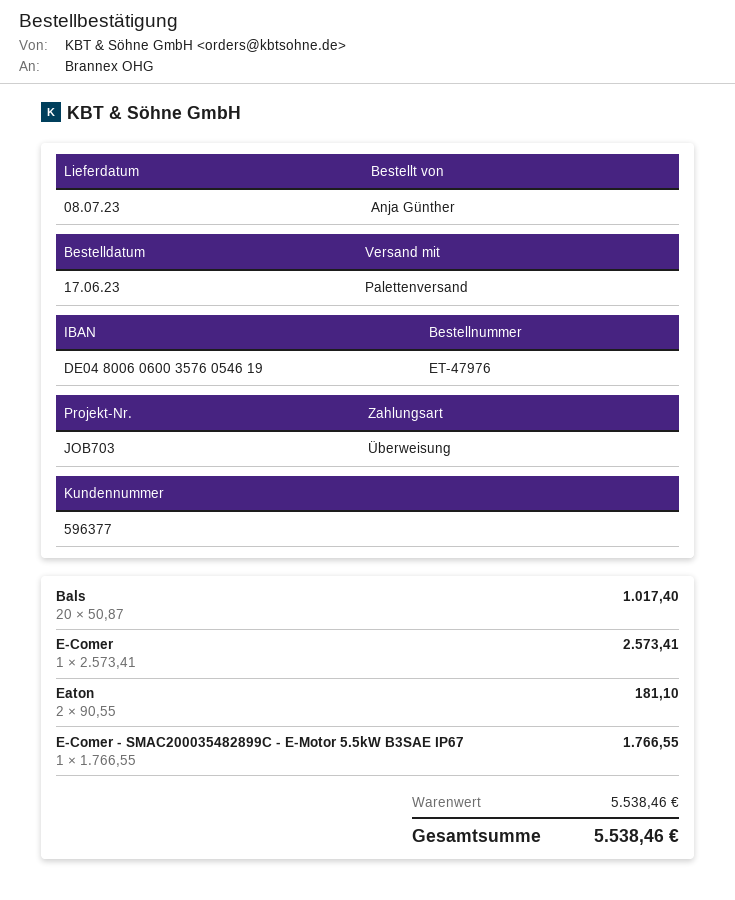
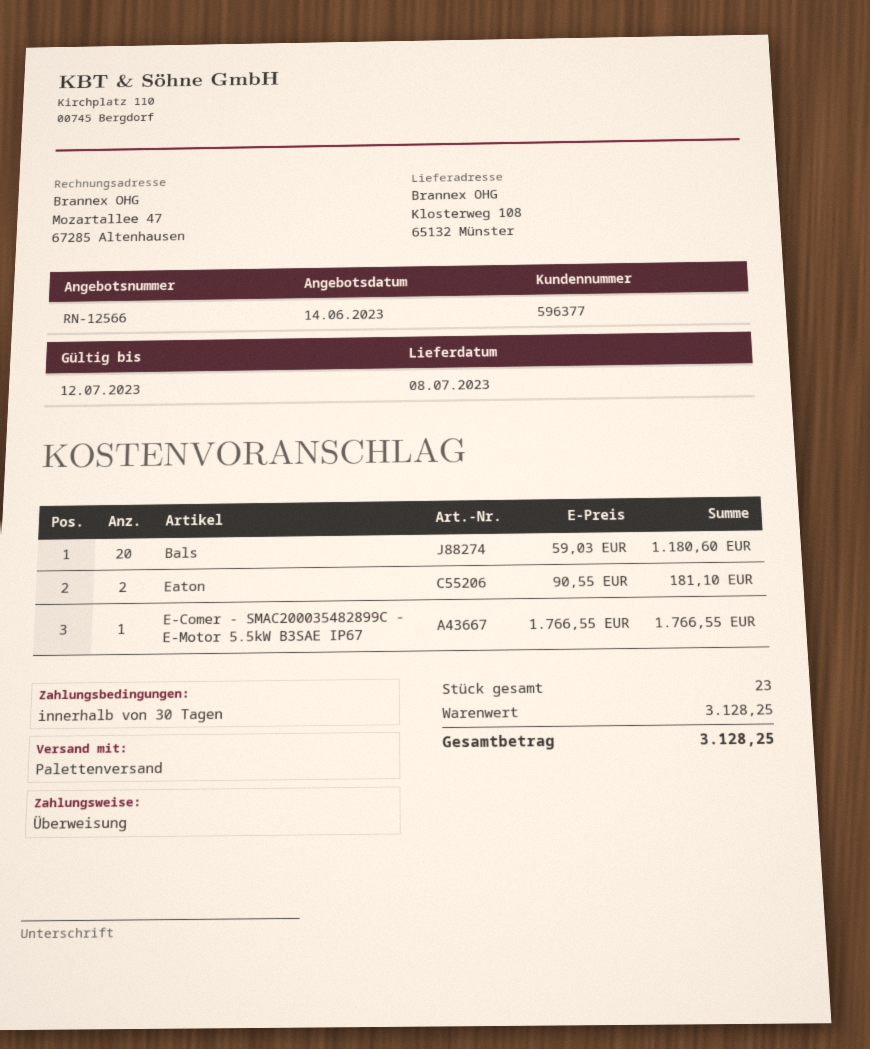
Bals: 20 x 50.87 = 1017.40 -> 20 x 59.03 = 1180.60
E-Comer: 1 x 2573.41 = 2573.41 -> none
subtotal: 5538.46 -> 3128.25
total: 5538.46 -> 3128.25

